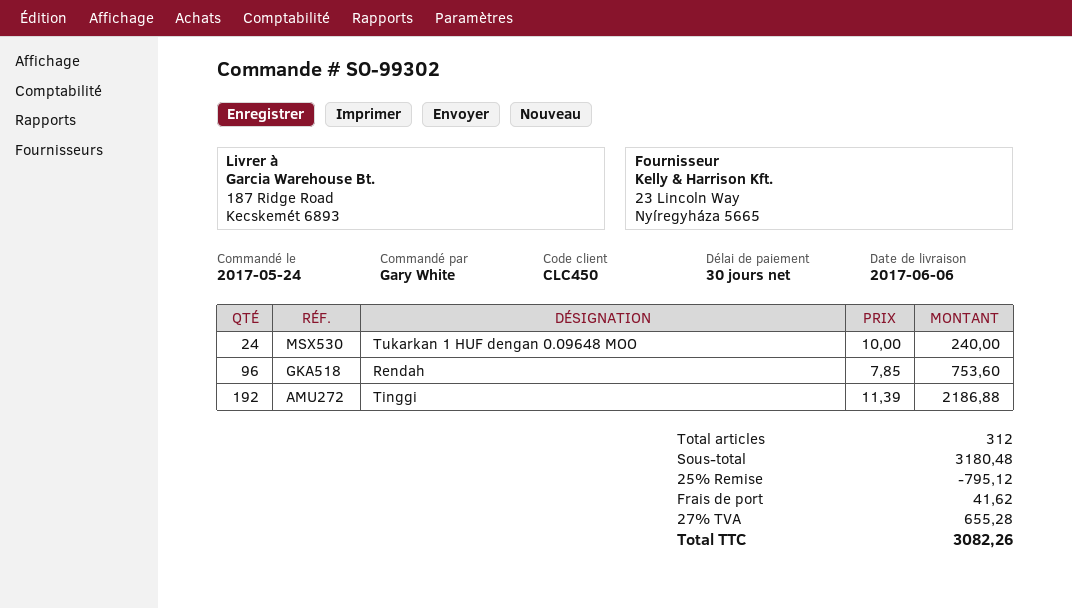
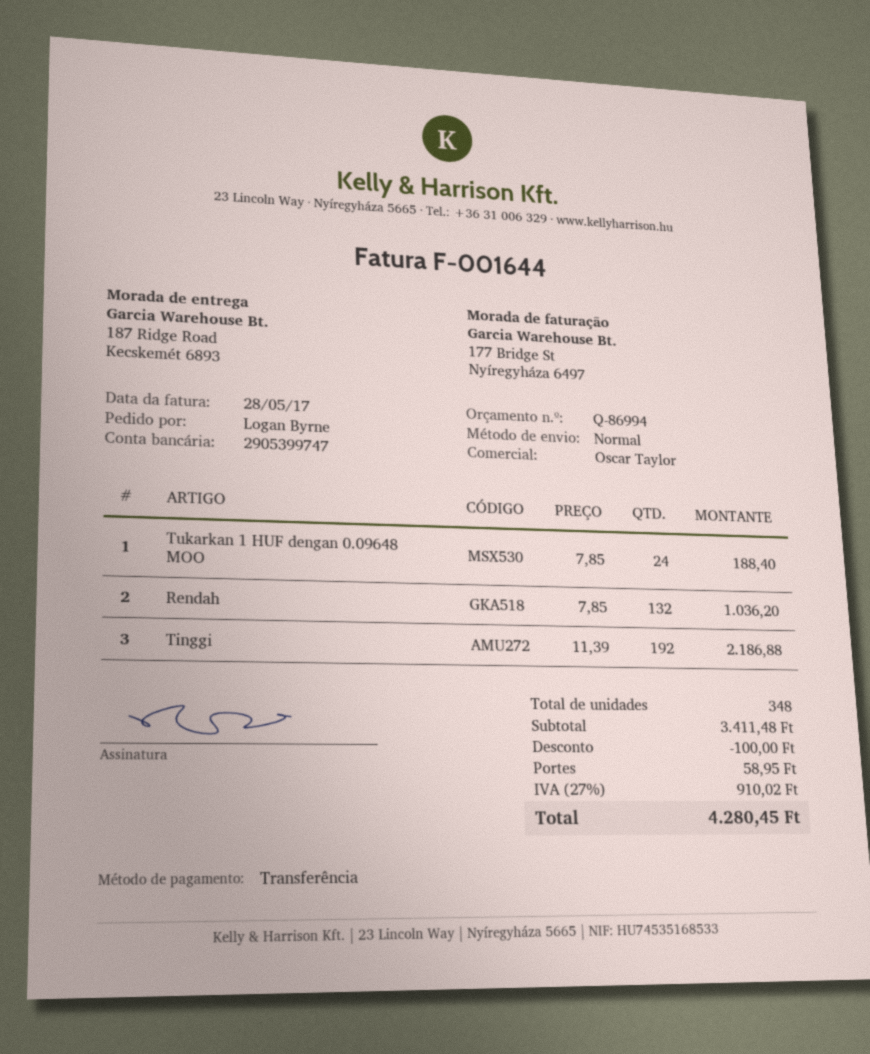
ordered by: Gary White -> Logan Byrne
Tukarkan 1 HUF dengan 0.09648 MOO: 24 x 10.00 = 240.00 -> 24 x 7.85 = 188.40
Rendah: 96 x 7.85 = 753.60 -> 132 x 7.85 = 1036.20
total quantity: 312 -> 348
subtotal: 3180.48 -> 3411.48
discount: 795.12 -> 100.00
shipping: 41.62 -> 58.95
tax: 27% = 655.28 -> 27% = 910.02
total: 3082.26 -> 4280.45

